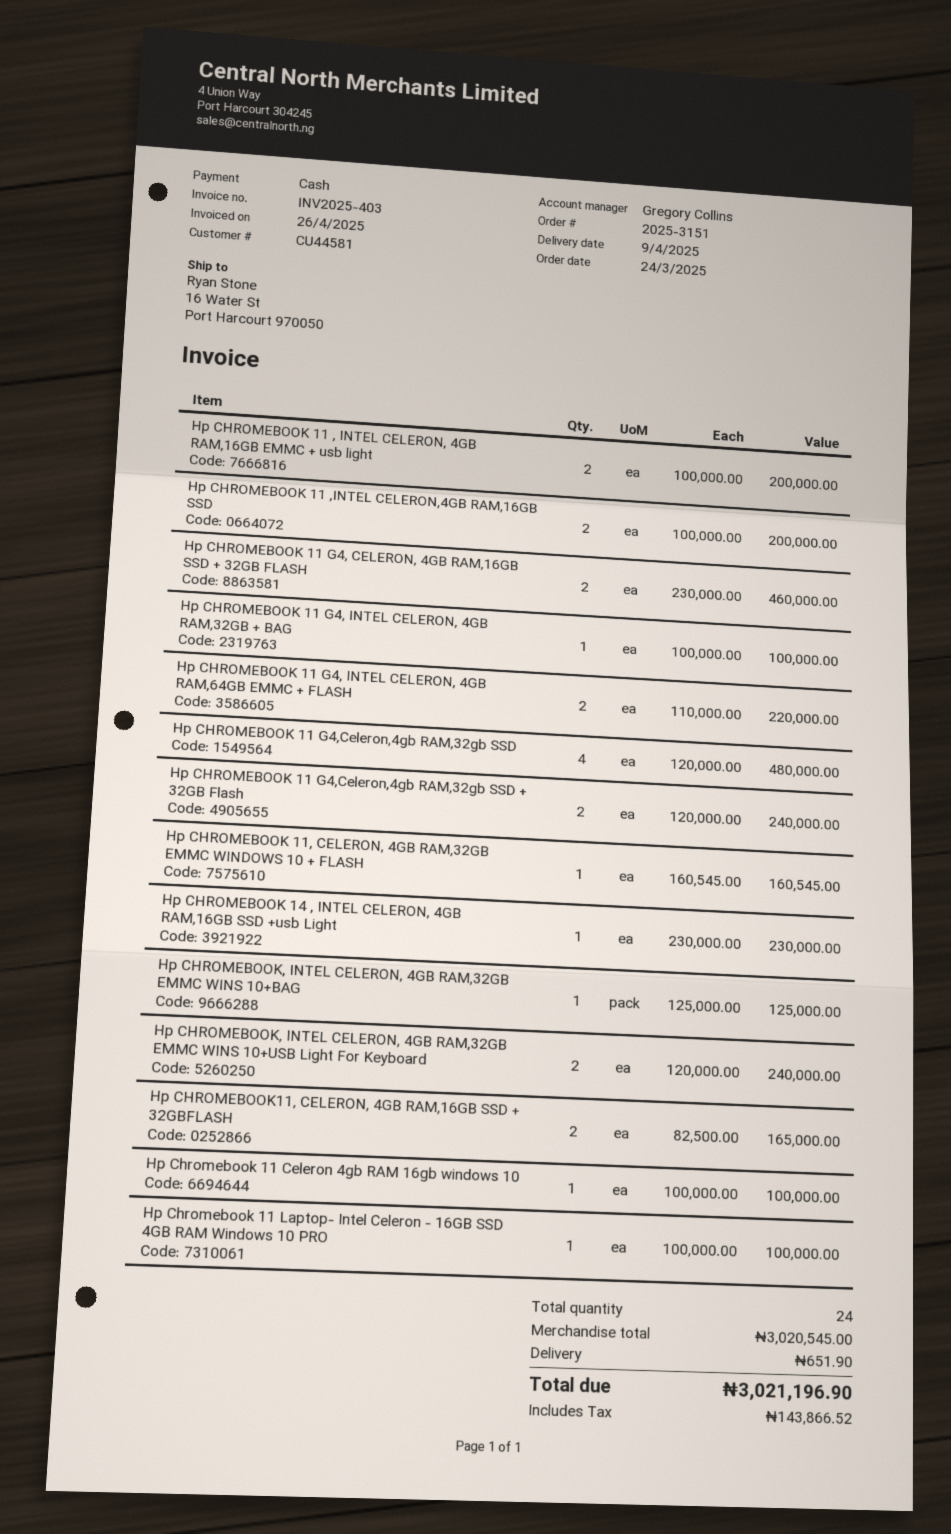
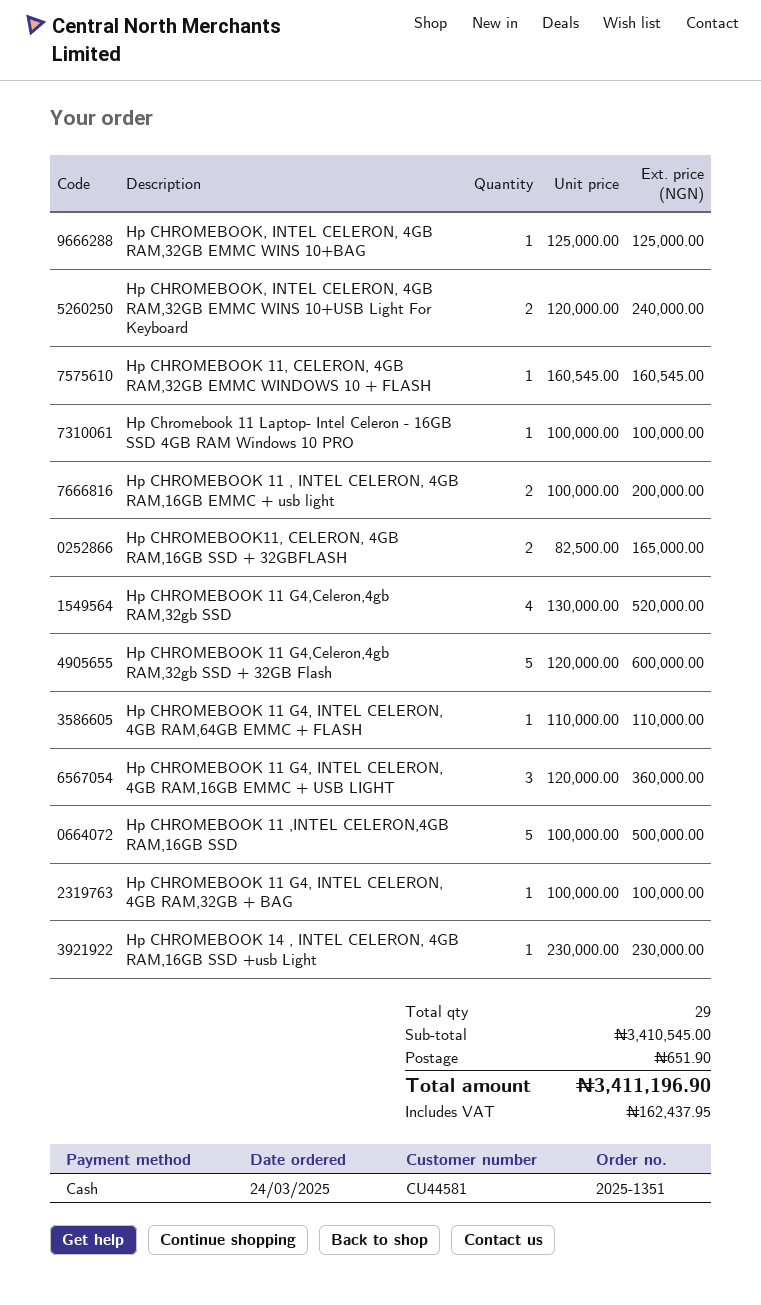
order number: 2025-3151 -> 2025-1351
Hp CHROMEBOOK 11 ,INTEL CELERON,4GB RAM,16GB SSD: 2 x 100000.00 = 200000.00 -> 5 x 100000.00 = 500000.00
Hp CHROMEBOOK 11 G4, CELERON, 4GB RAM,16GB SSD + 32GB FLASH: 2 x 230000.00 = 460000.00 -> none
Hp CHROMEBOOK 11 G4, INTEL CELERON, 4GB RAM,64GB EMMC + FLASH: 2 x 110000.00 = 220000.00 -> 1 x 110000.00 = 110000.00
Hp CHROMEBOOK 11 G4,Celeron,4gb RAM,32gb SSD: 4 x 120000.00 = 480000.00 -> 4 x 130000.00 = 520000.00
Hp CHROMEBOOK 11 G4,Celeron,4gb RAM,32gb SSD + 32GB Flash: 2 x 120000.00 = 240000.00 -> 5 x 120000.00 = 600000.00
Hp Chromebook 11 Celeron 4gb RAM 16gb windows 10: 1 x 100000.00 = 100000.00 -> none
Hp CHROMEBOOK 11 G4, INTEL CELERON, 4GB RAM,16GB EMMC + USB LIGHT: none -> 3 x 120000.00 = 360000.00
total quantity: 24 -> 29
subtotal: 3020545.00 -> 3410545.00
tax: 143866.52 -> 162437.95
total: 3021196.90 -> 3411196.90

